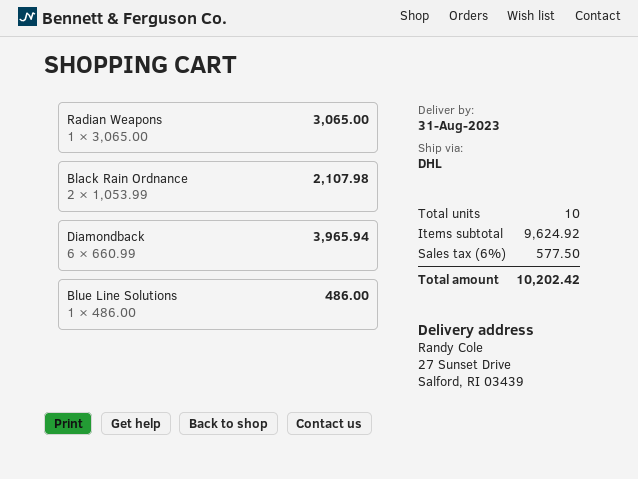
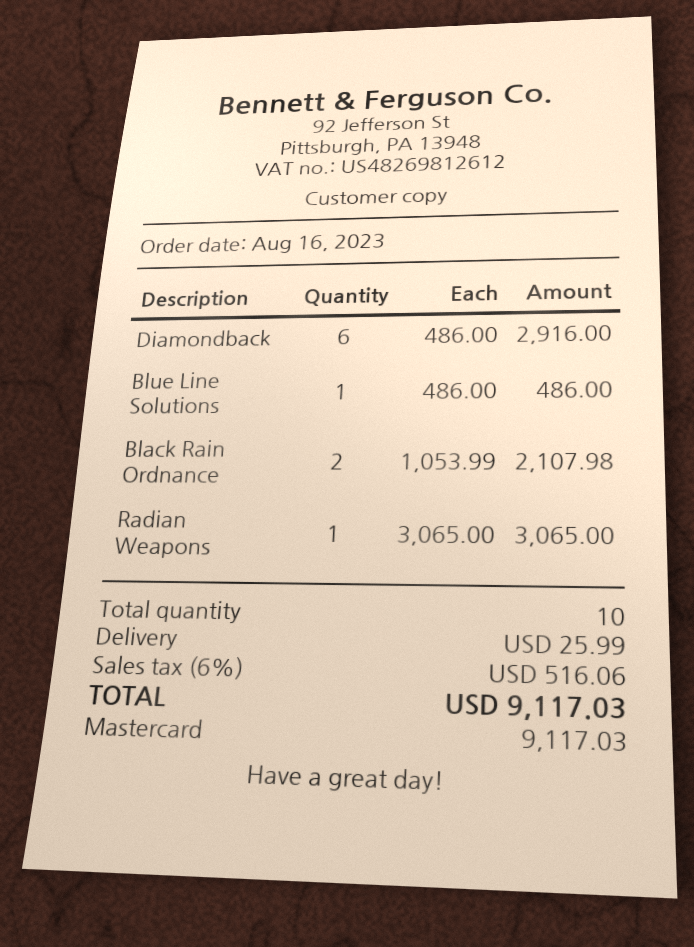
Diamondback: 6 x 660.99 = 3965.94 -> 6 x 486.00 = 2916.00
shipping: none -> 25.99
tax: 6% = 577.50 -> 6% = 516.06
total: 10202.42 -> 9117.03

